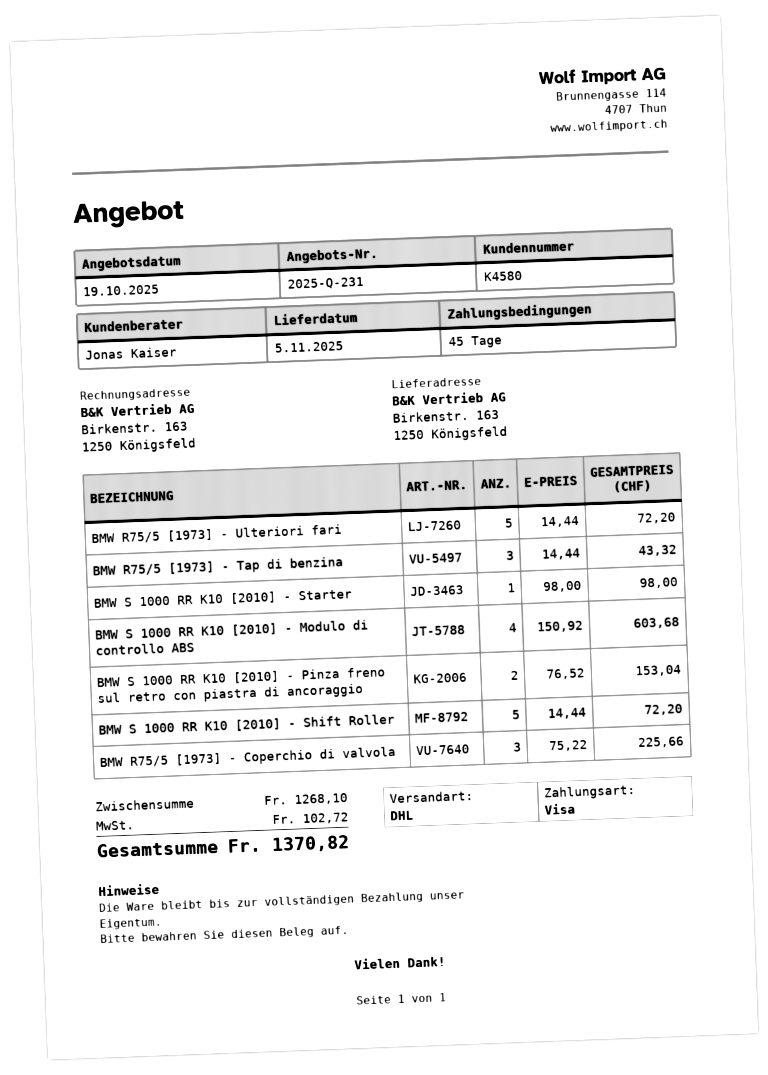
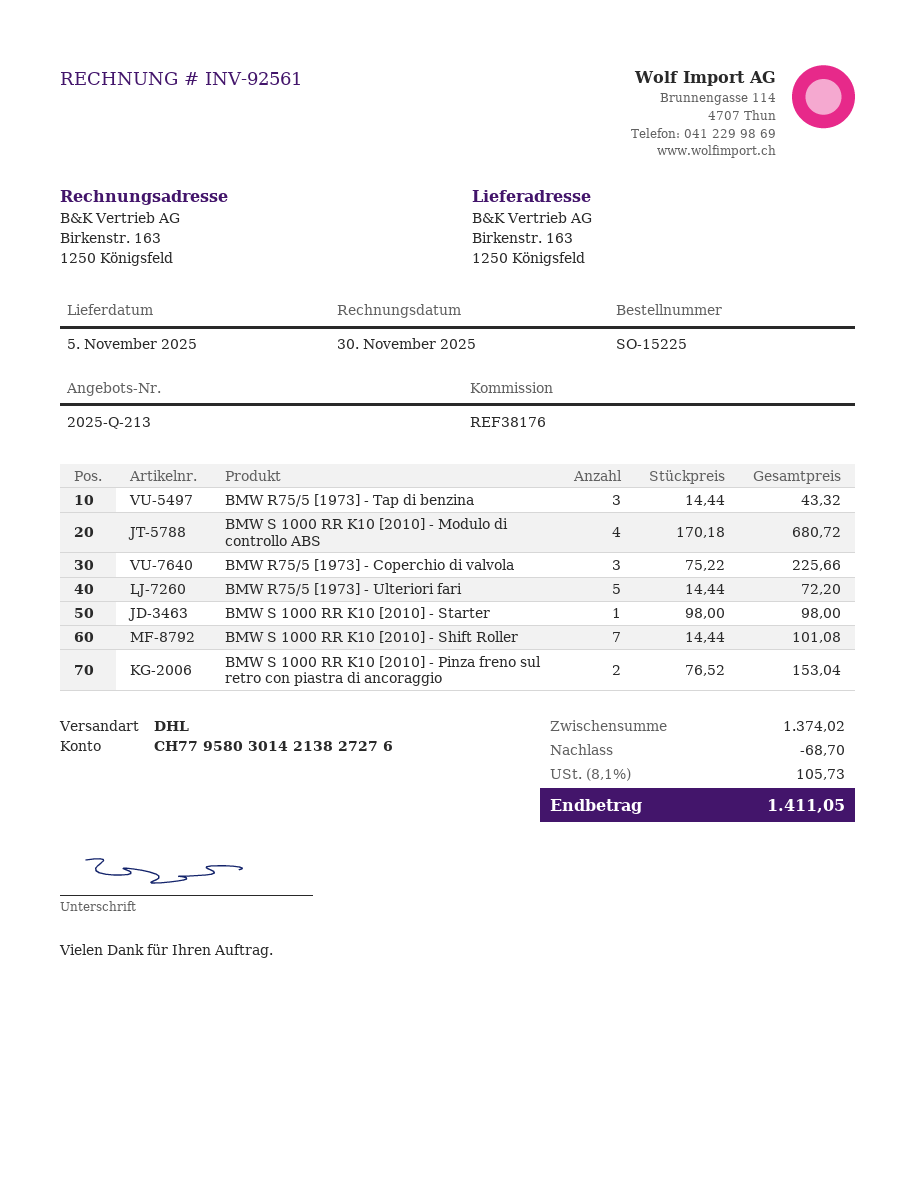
quote number: 2025-Q-231 -> 2025-Q-213
BMW S 1000 RR K10 [2010] - Modulo di controllo ABS: 4 x 150.92 = 603.68 -> 4 x 170.18 = 680.72
BMW S 1000 RR K10 [2010] - Shift Roller: 5 x 14.44 = 72.20 -> 7 x 14.44 = 101.08
subtotal: 1268.10 -> 1374.02
discount: none -> 68.70
tax: 102.72 -> 105.73
total: 1370.82 -> 1411.05

